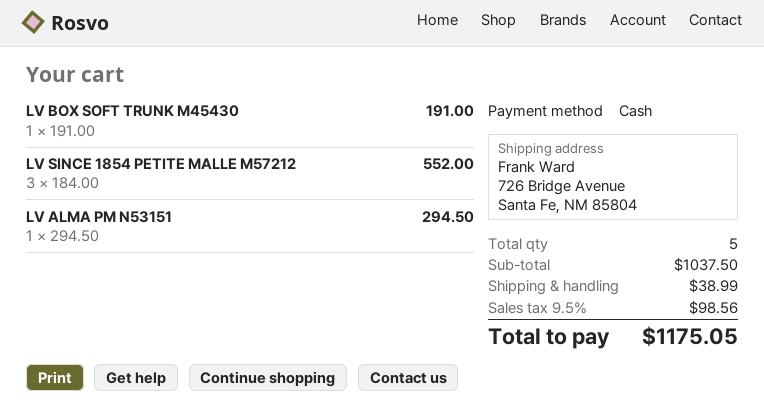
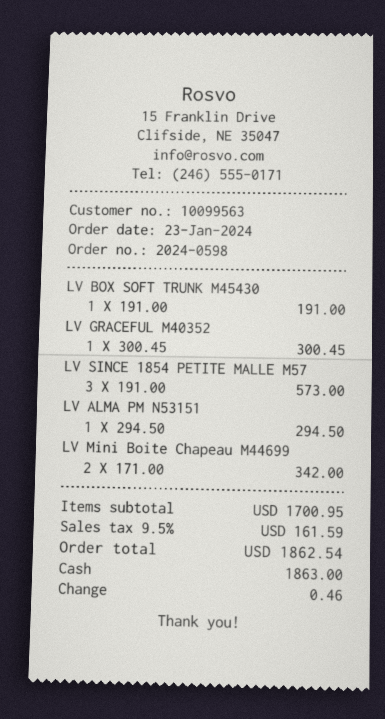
LV SINCE 1854 PETITE MALLE M57212: 3 x 184.00 = 552.00 -> 3 x 191.00 = 573.00
LV GRACEFUL M40352: none -> 1 x 300.45 = 300.45
LV Mini Boite Chapeau M44699: none -> 2 x 171.00 = 342.00
subtotal: 1037.50 -> 1700.95
shipping: 38.99 -> none
tax: 9.5% = 98.56 -> 9.5% = 161.59
total: 1175.05 -> 1862.54

